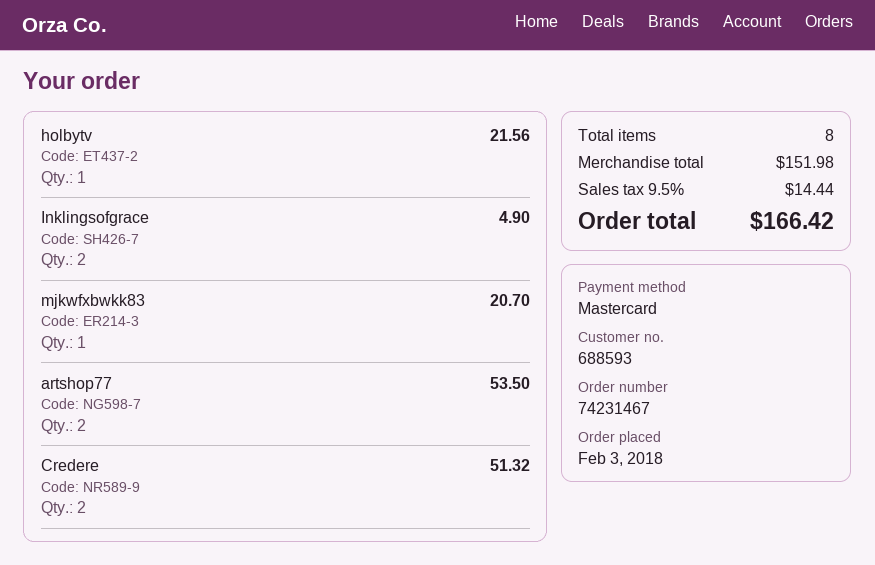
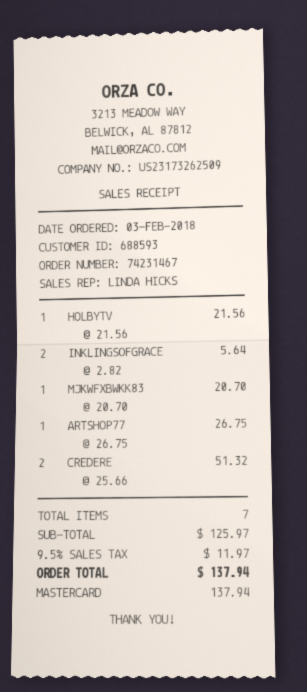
Inklingsofgrace: 2 for 4.90 -> 2 for 5.64
artshop77: 2 for 53.50 -> 1 for 26.75
total quantity: 8 -> 7
subtotal: 151.98 -> 125.97
tax: 9.5% = 14.44 -> 9.5% = 11.97
total: 166.42 -> 137.94

